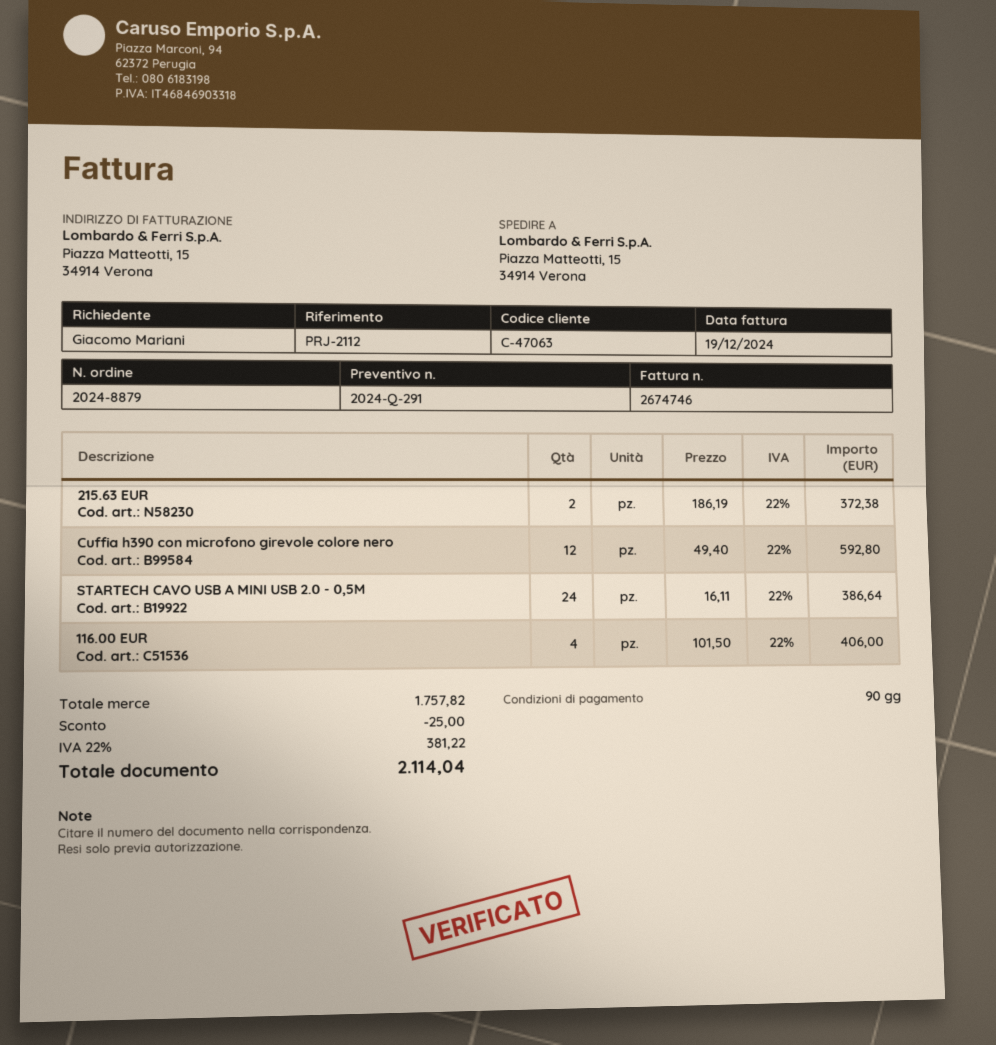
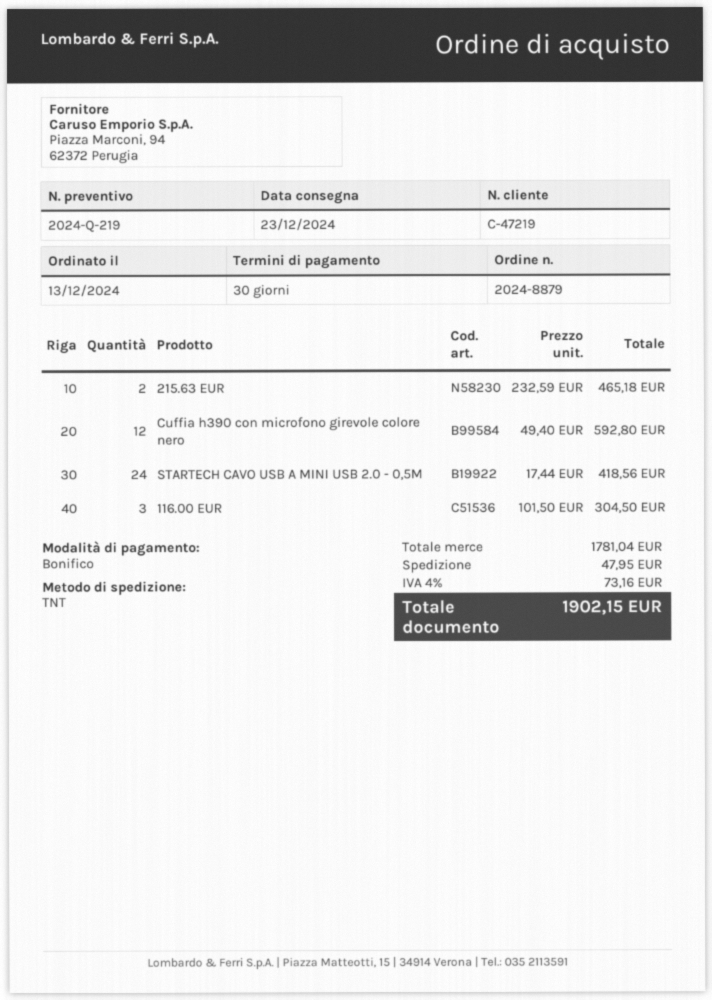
quote number: 2024-Q-291 -> 2024-Q-219
payment terms: 90 days -> 30 days
customer number: C-47063 -> C-47219
215.63 EUR: 2 x 186.19 = 372.38 -> 2 x 232.59 = 465.18
STARTECH CAVO USB A MINI USB 2.0 - 0,5M: 24 x 16.11 = 386.64 -> 24 x 17.44 = 418.56
116.00 EUR: 4 x 101.50 = 406.00 -> 3 x 101.50 = 304.50
subtotal: 1757.82 -> 1781.04
discount: 25.00 -> none
shipping: none -> 47.95
tax: 22% = 381.22 -> 4% = 73.16
total: 2114.04 -> 1902.15

